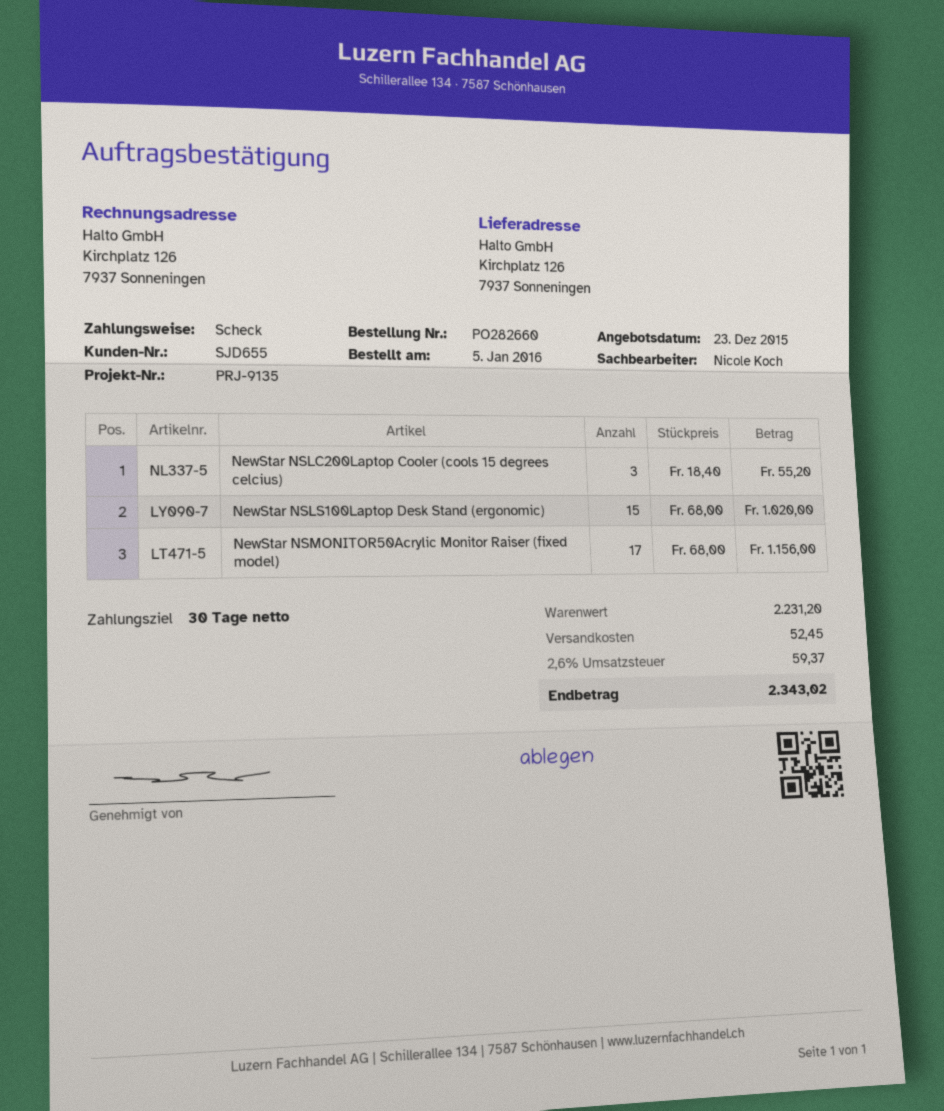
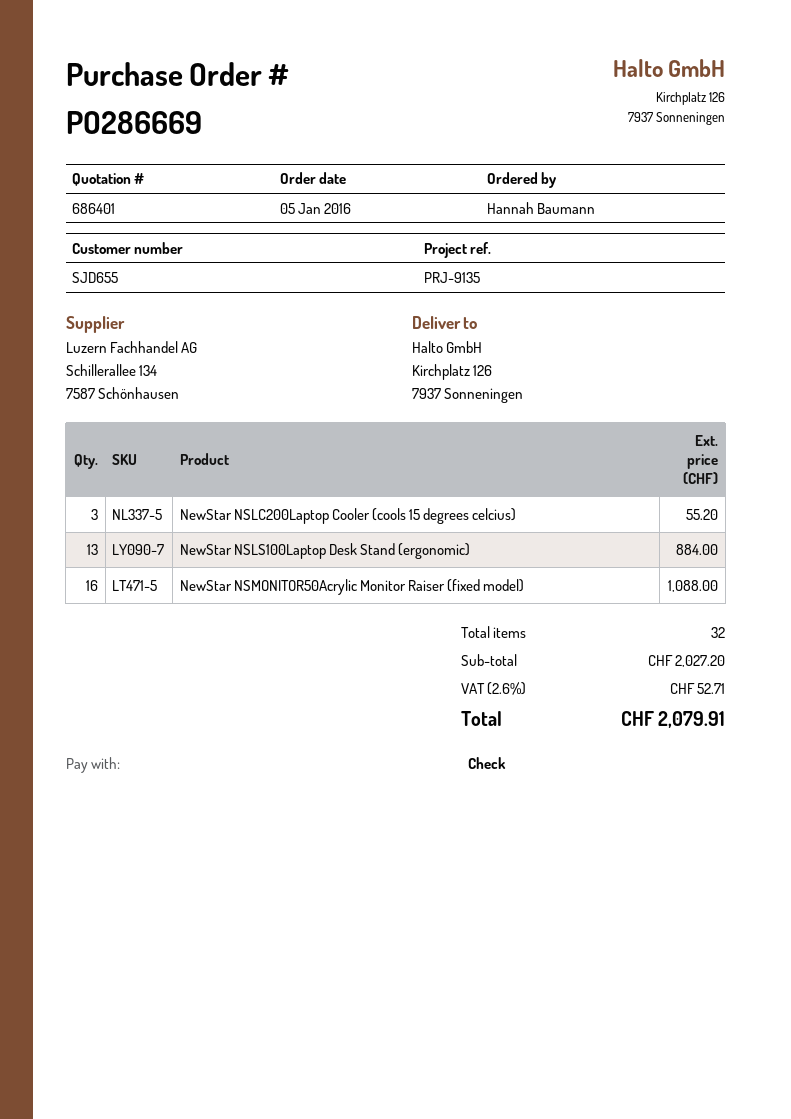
order number: PO282660 -> PO286669
NewStar NSLS100Laptop Desk Stand (ergonomic): 15 for 1020.00 -> 13 for 884.00
NewStar NSMONITOR50Acrylic Monitor Raiser (fixed model): 17 for 1156.00 -> 16 for 1088.00
subtotal: 2231.20 -> 2027.20
shipping: 52.45 -> none
tax: 2.6% = 59.37 -> 2.6% = 52.71
total: 2343.02 -> 2079.91

